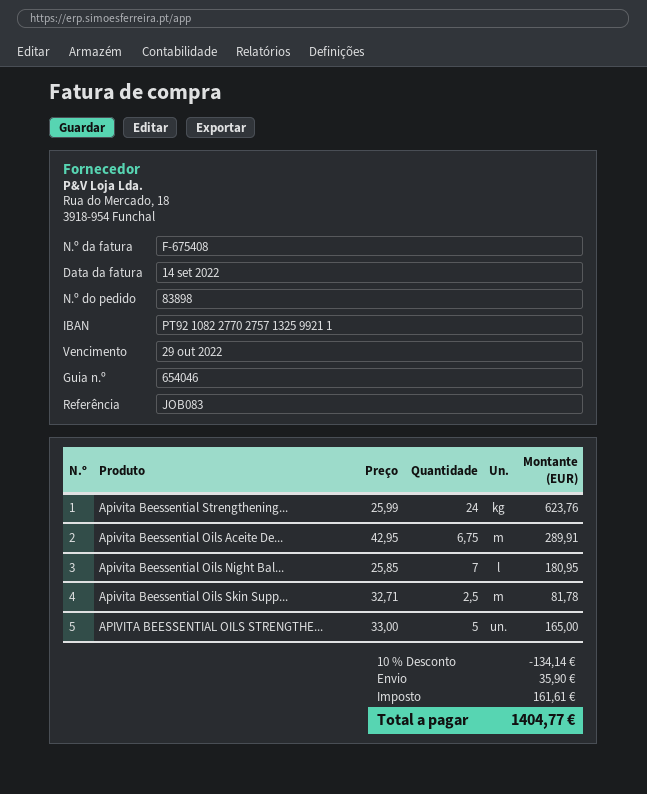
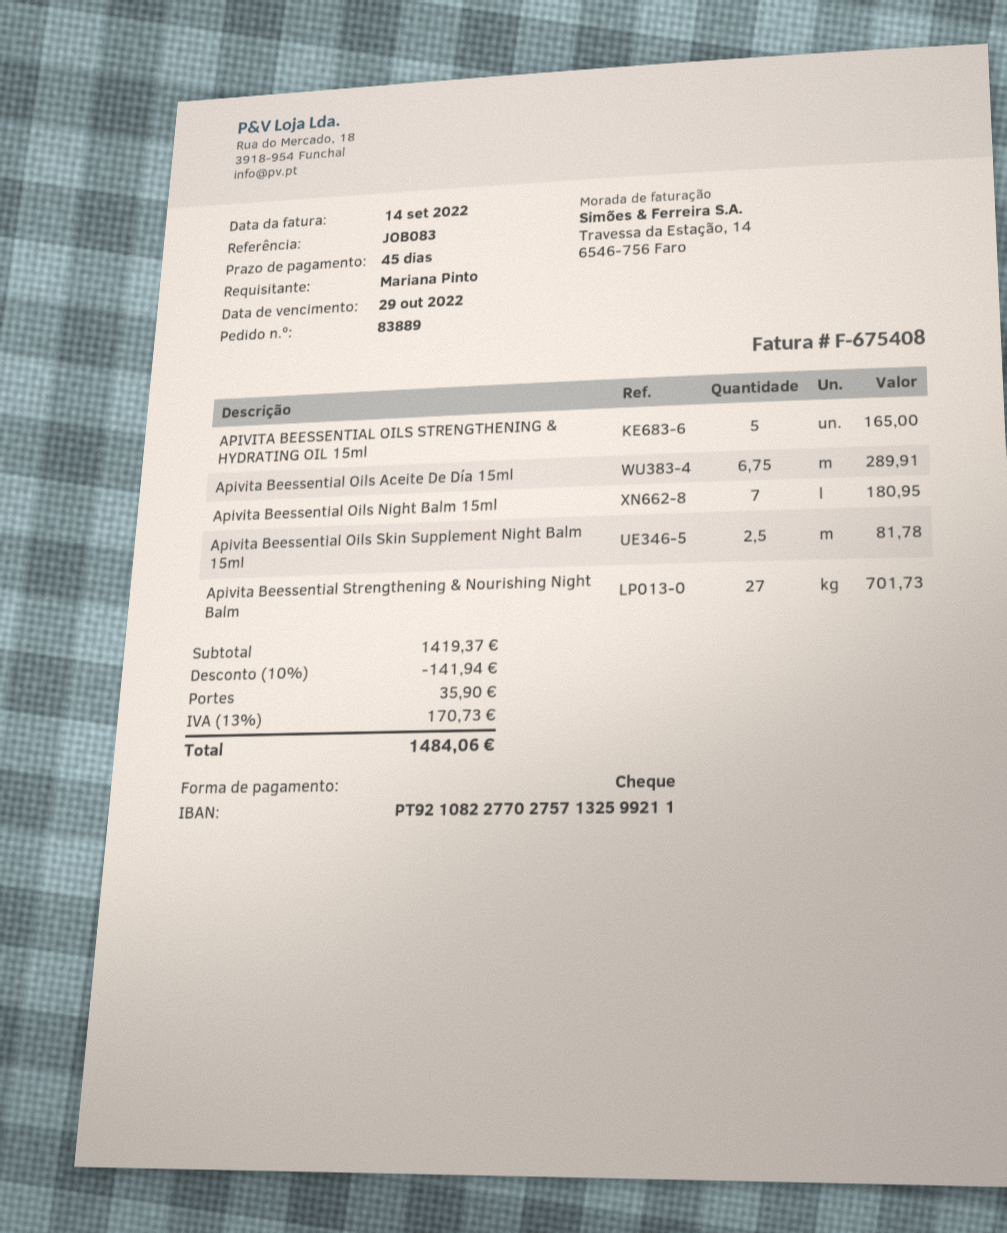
order number: 83898 -> 83889
Apivita Beessential Strengthening...: 24 for 623.76 -> 27 for 701.73
discount: 10% = 134.14 -> 10% = 141.94
tax: 161.61 -> 170.73
total: 1404.77 -> 1484.06

